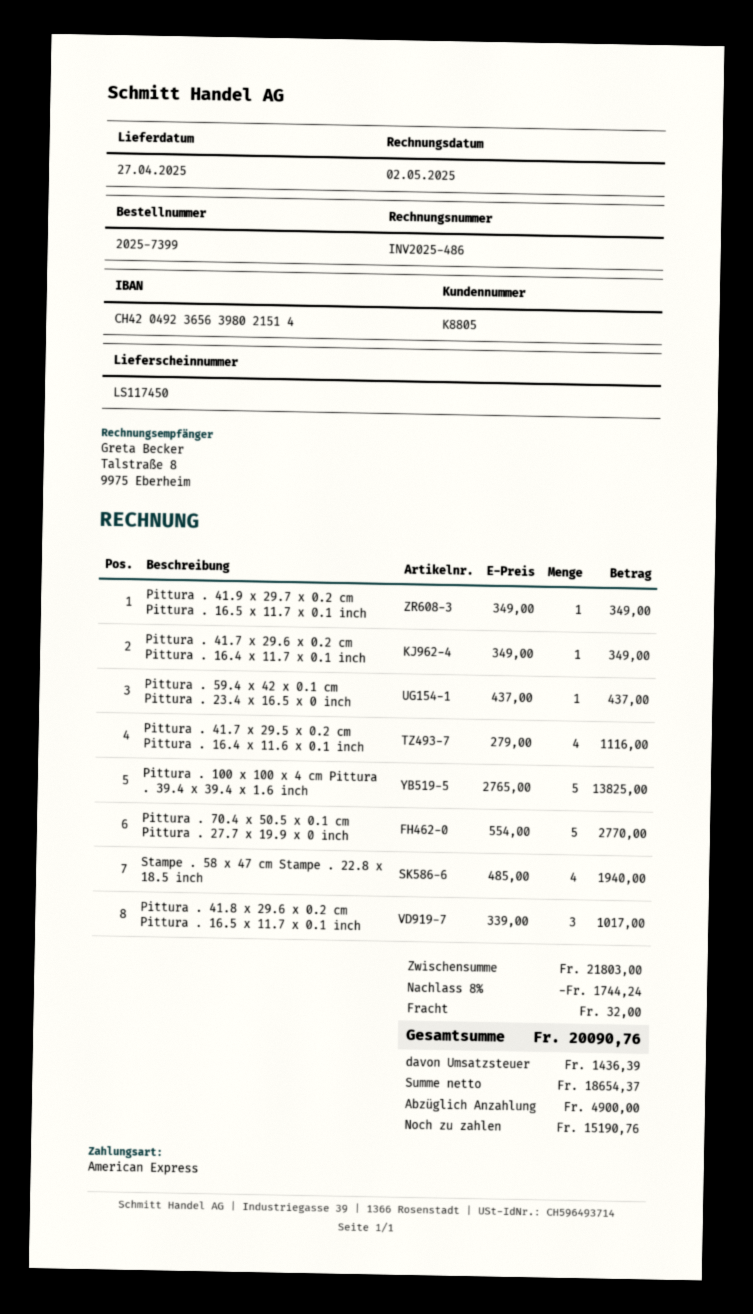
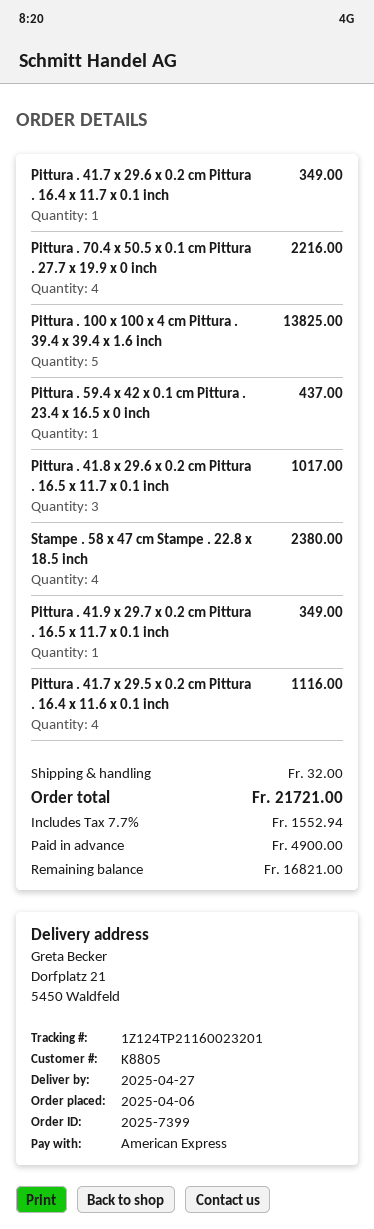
Pittura . 70.4 x 50.5 x 0.1 cm Pittura . 27.7 x 19.9 x 0 inch: 5 for 2770.00 -> 4 for 2216.00
Stampe . 58 x 47 cm Stampe . 22.8 x 18.5 inch: 4 for 1940.00 -> 4 for 2380.00
discount: 8% = 1744.24 -> none
tax: 1436.39 -> 1552.94
total: 20090.76 -> 21721.00
balance: 15190.76 -> 16821.00

